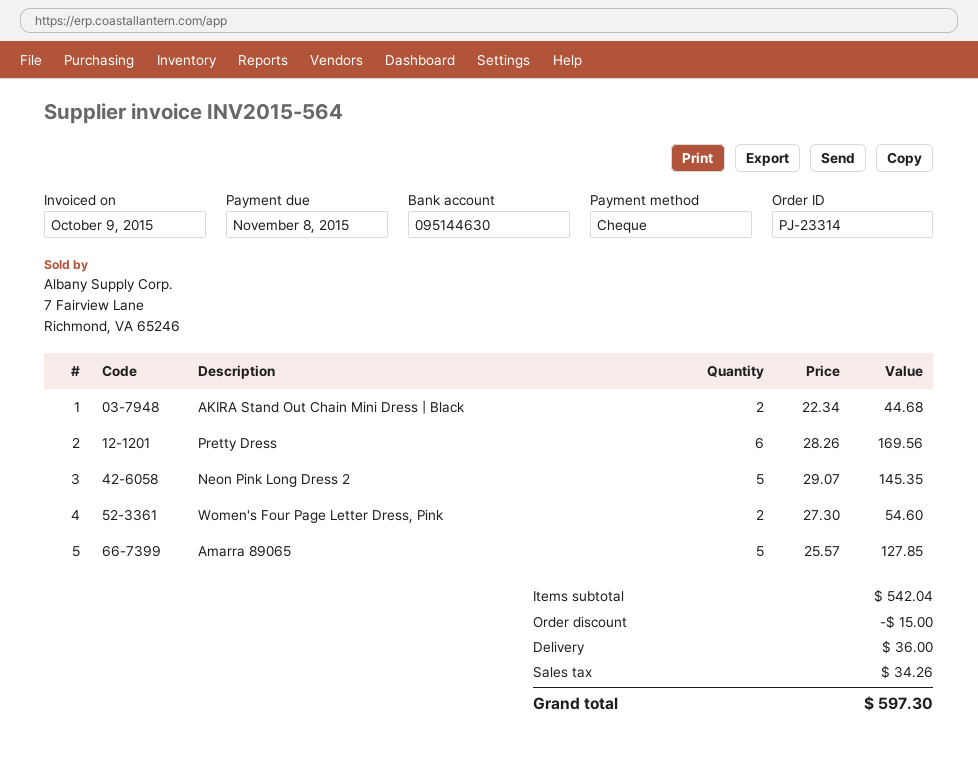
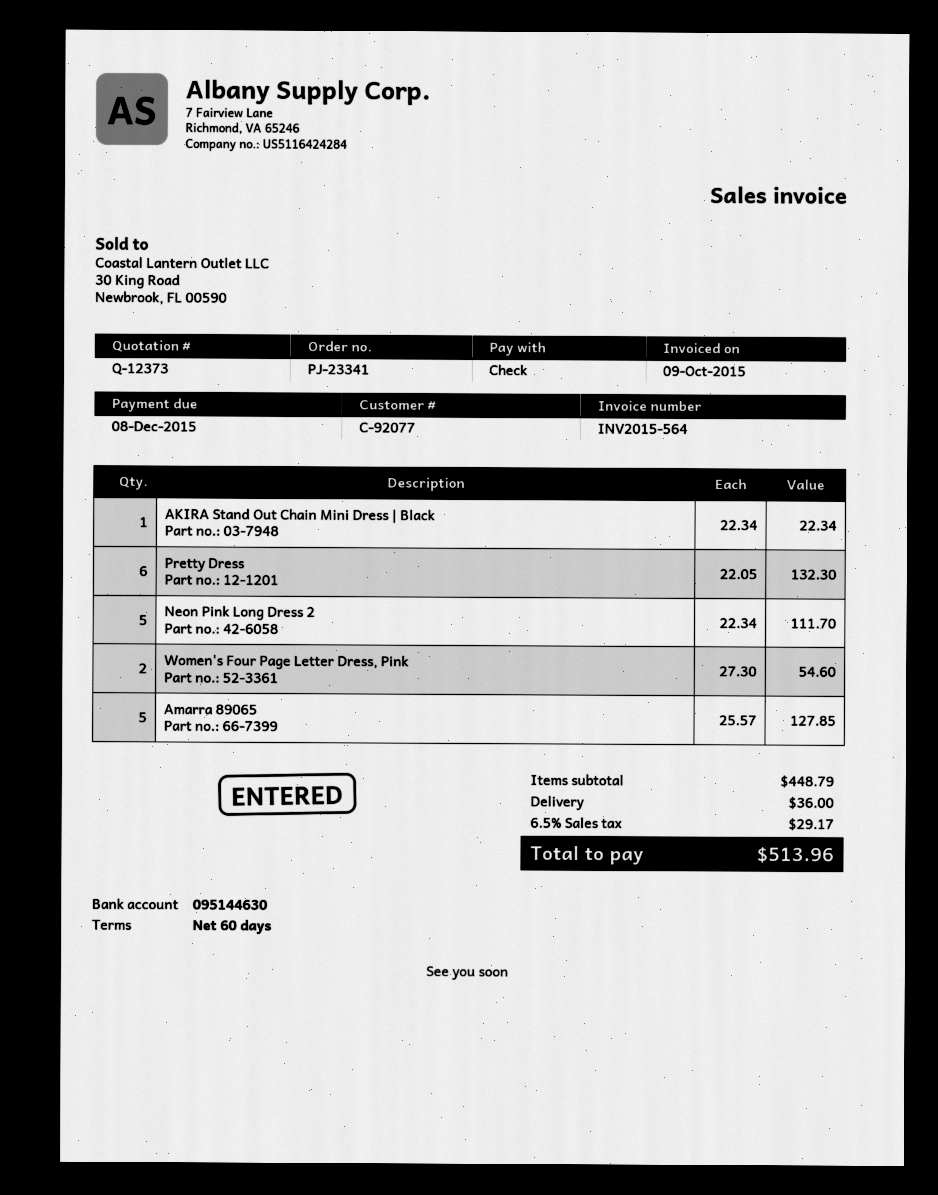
order number: PJ-23314 -> PJ-23341
due date: 2015-11-08 -> 2015-12-08
AKIRA Stand Out Chain Mini Dress | Black: 2 x 22.34 = 44.68 -> 1 x 22.34 = 22.34
Pretty Dress: 6 x 28.26 = 169.56 -> 6 x 22.05 = 132.30
Neon Pink Long Dress 2: 5 x 29.07 = 145.35 -> 5 x 22.34 = 111.70
subtotal: 542.04 -> 448.79
discount: 15.00 -> none
tax: 34.26 -> 29.17
total: 597.30 -> 513.96

